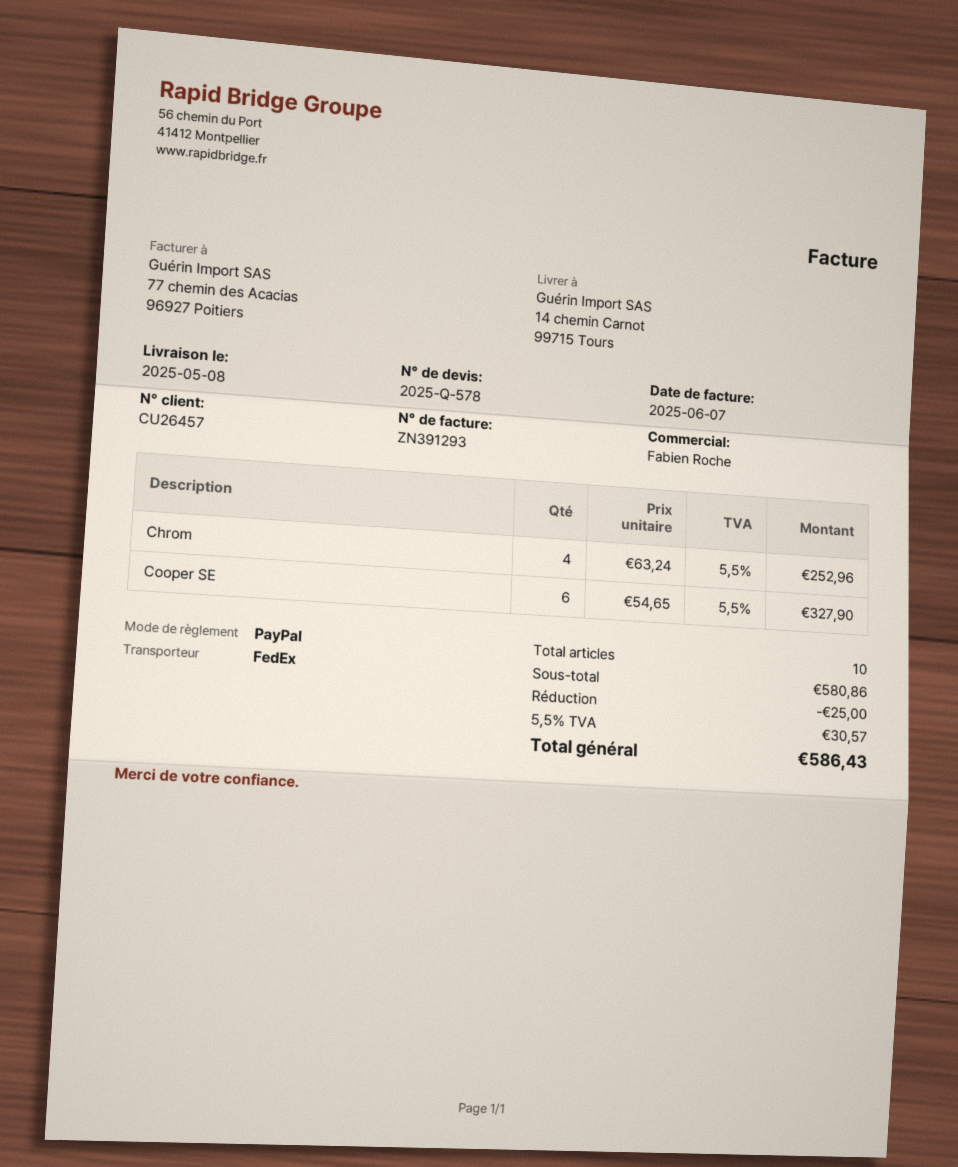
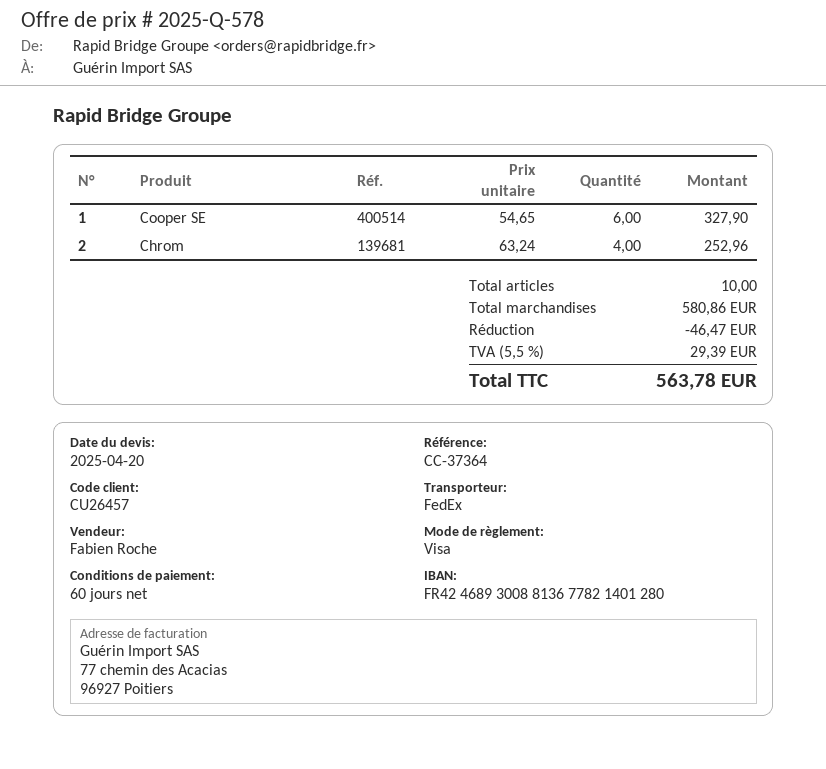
payment method: PayPal -> Visa
discount: 25.00 -> 46.47
tax: 5.5% = 30.57 -> 5.5% = 29.39
total: 586.43 -> 563.78

